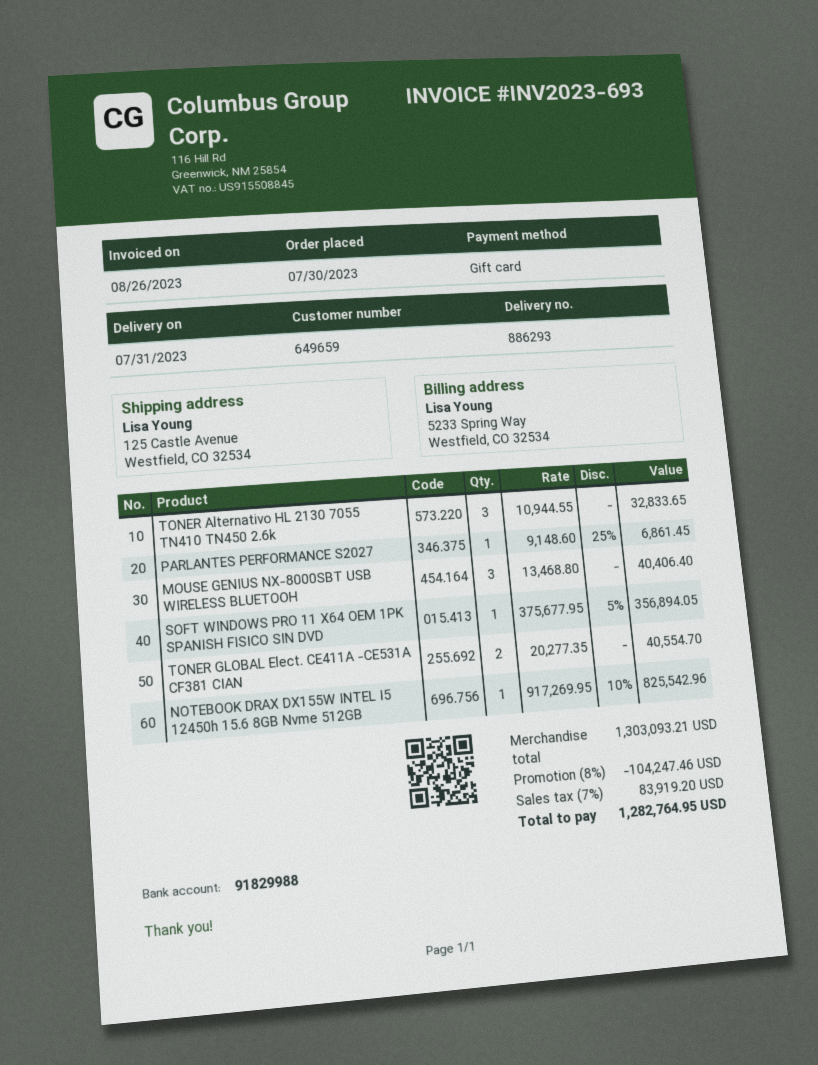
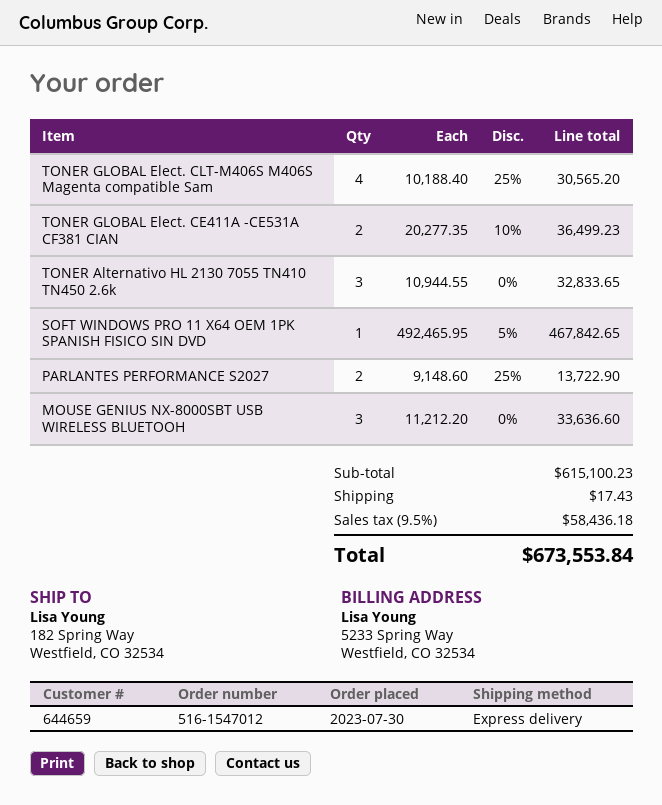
customer number: 649659 -> 644659
ship to: 125 Castle Avenue, Westfield, CO 32534 -> 182 Spring Way, Westfield, CO 32534
PARLANTES PERFORMANCE S2027: 1 x 9148.60 - 25% = 6861.45 -> 2 x 9148.60 - 25% = 13722.90
MOUSE GENIUS NX-8000SBT USB WIRELESS BLUETOOH: 3 x 13468.80 = 40406.40 -> 3 x 11212.20 = 33636.60
SOFT WINDOWS PRO 11 X64 OEM 1PK SPANISH FISICO SIN DVD: 1 x 375677.95 - 5% = 356894.05 -> 1 x 492465.95 - 5% = 467842.65
TONER GLOBAL Elect. CE411A -CE531A CF381 CIAN: 2 x 20277.35 = 40554.70 -> 2 x 20277.35 - 10% = 36499.23
NOTEBOOK DRAX DX155W INTEL I5 12450h 15.6 8GB Nvme 512GB: 1 x 917269.95 - 10% = 825542.96 -> none
TONER GLOBAL Elect. CLT-M406S M406S Magenta compatible Sam: none -> 4 x 10188.40 - 25% = 30565.20
subtotal: 1303093.21 -> 615100.23
discount: 8% = 104247.46 -> none
shipping: none -> 17.43
tax: 7% = 83919.20 -> 9.5% = 58436.18
total: 1282764.95 -> 673553.84

